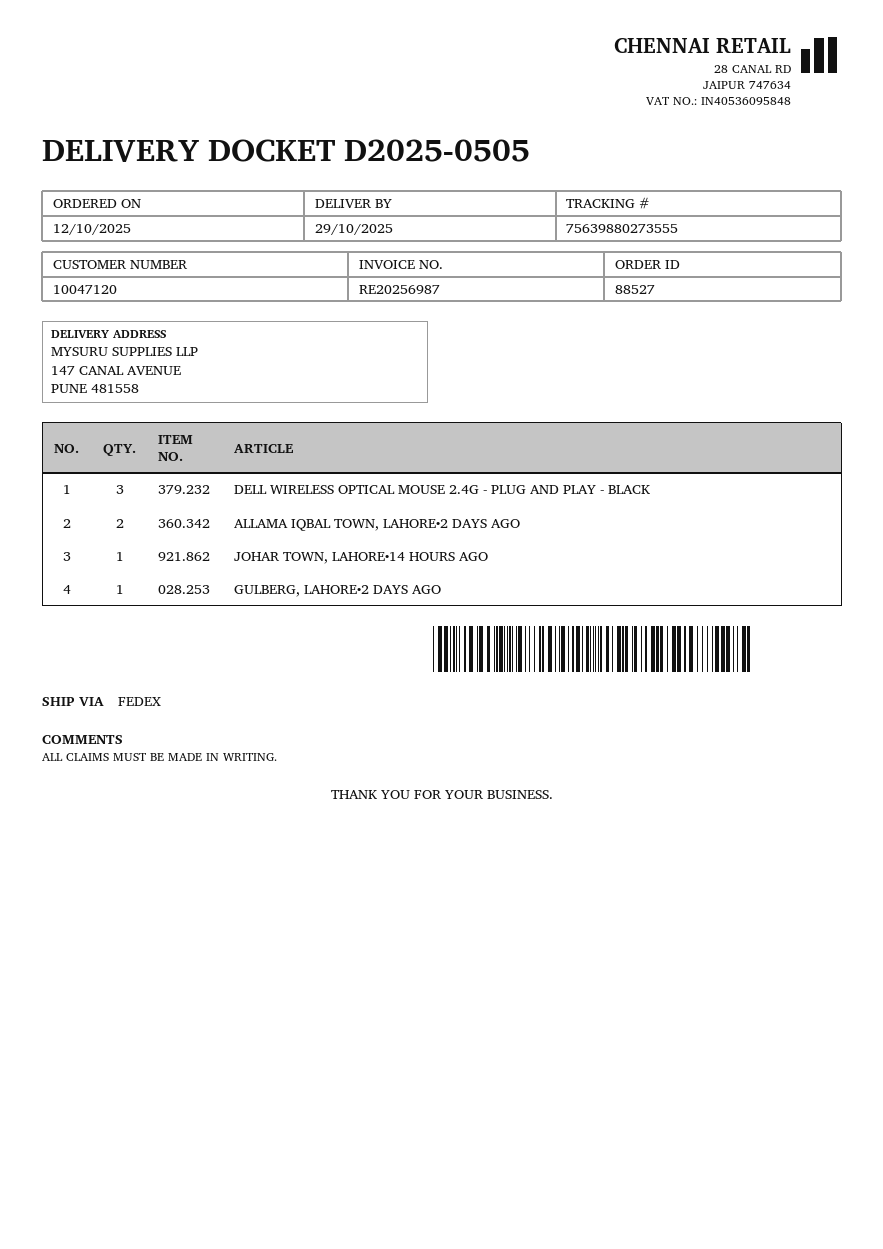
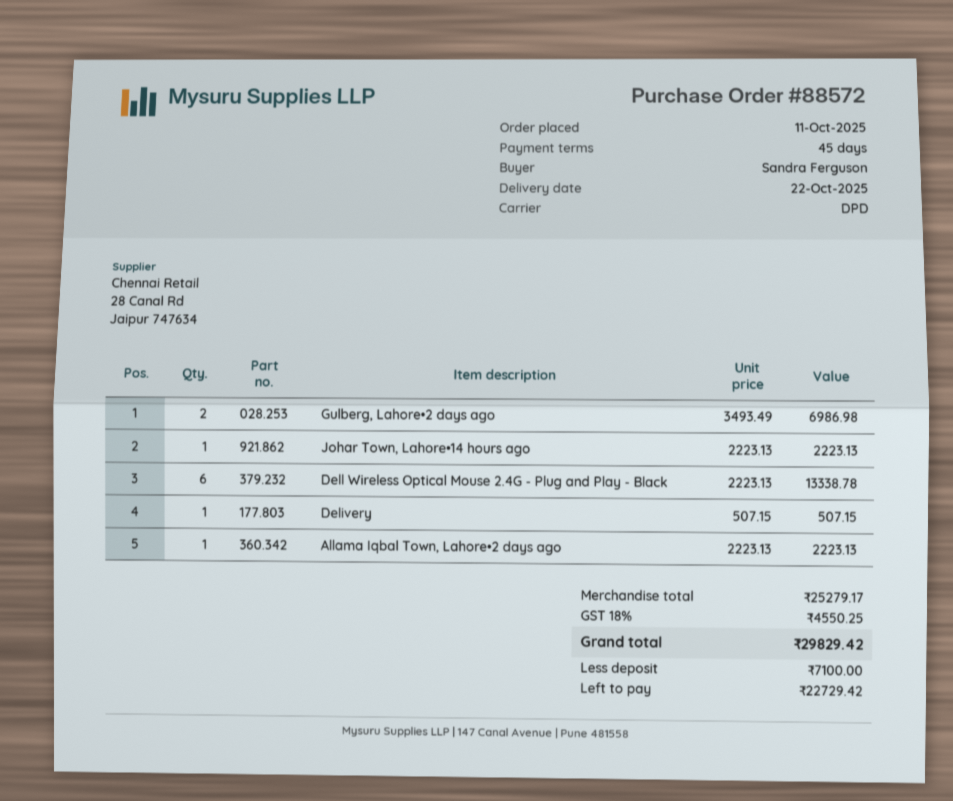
order number: 88527 -> 88572
order date: 2025-10-12 -> 2025-10-11
delivery date: 2025-10-29 -> 2025-10-22
shipping method: FedEx -> DPD
DELL WIRELESS OPTICAL MOUSE 2.4G - PLUG AND PLAY - BLACK: 3 -> 6
ALLAMA IQBAL TOWN, LAHORE•2 DAYS AGO: 2 -> 1
GULBERG, LAHORE•2 DAYS AGO: 1 -> 2
Delivery: none -> 1

